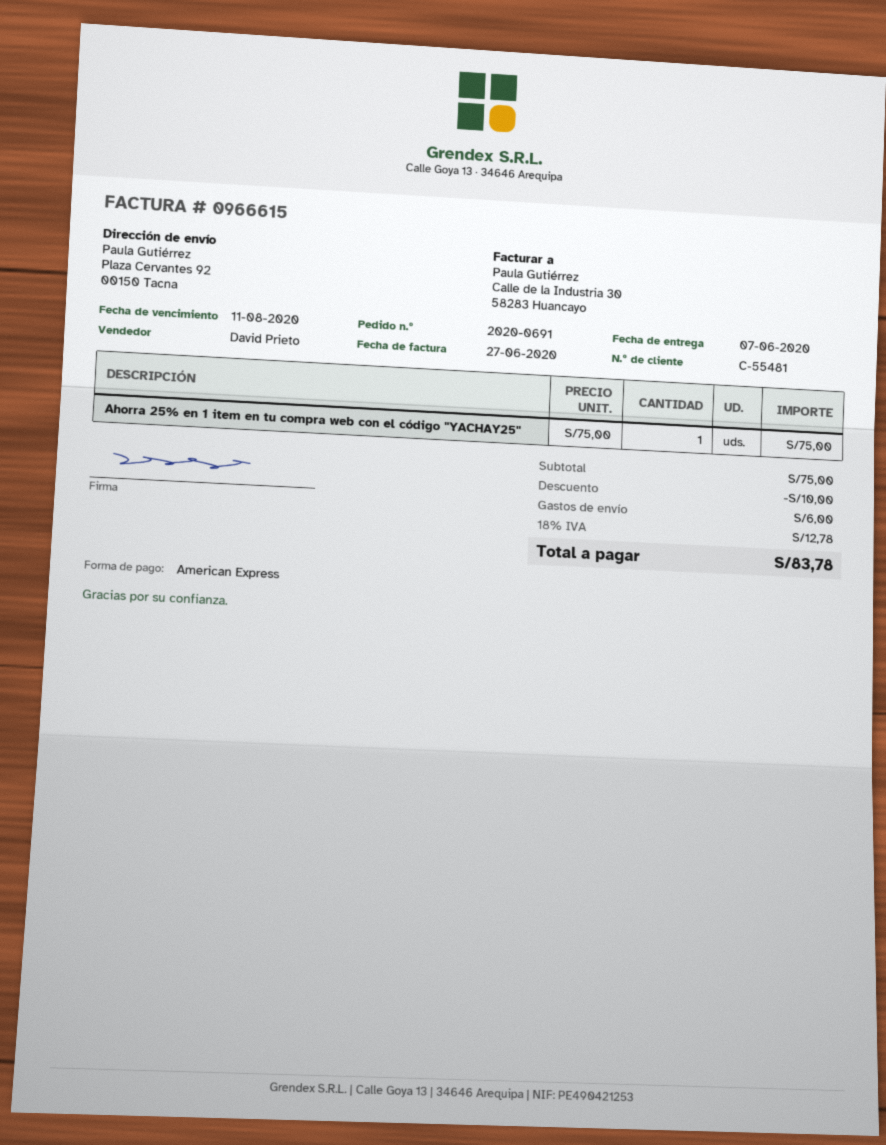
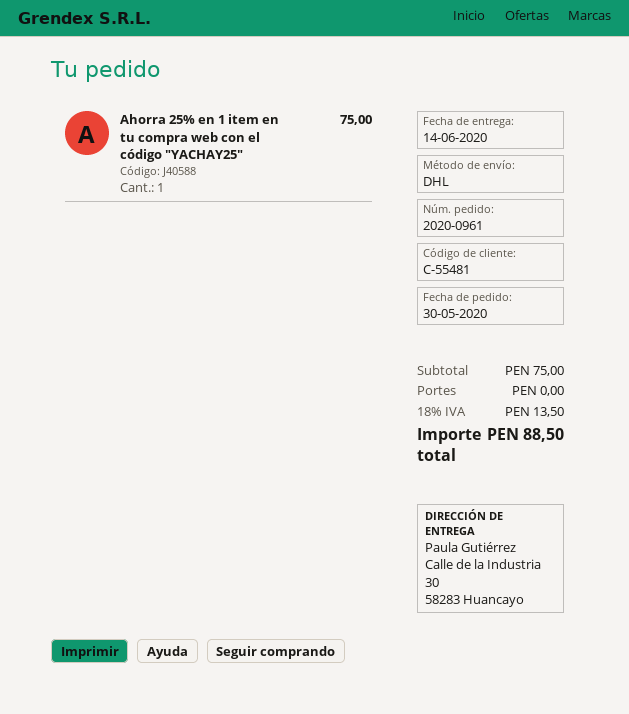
order number: 2020-0691 -> 2020-0961
delivery date: 2020-06-07 -> 2020-06-14
ship to: Plaza Cervantes 92, 00150 Tacna -> Calle de la Industria 30, 58283 Huancayo
discount: 10.00 -> none
shipping: 6.00 -> 0.00
tax: 18% = 12.78 -> 18% = 13.50
total: 83.78 -> 88.50

